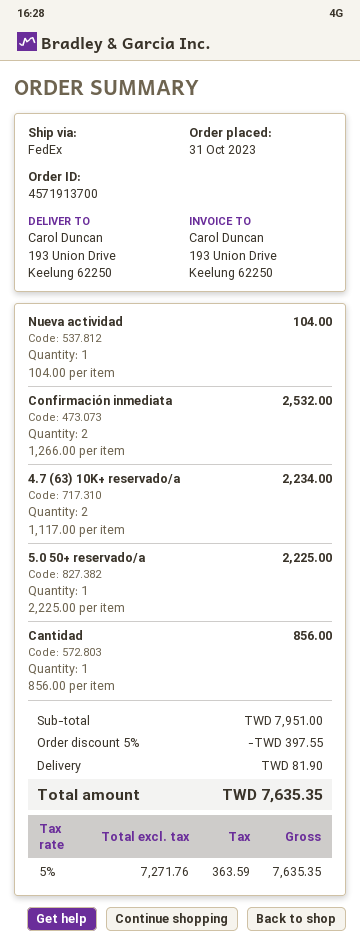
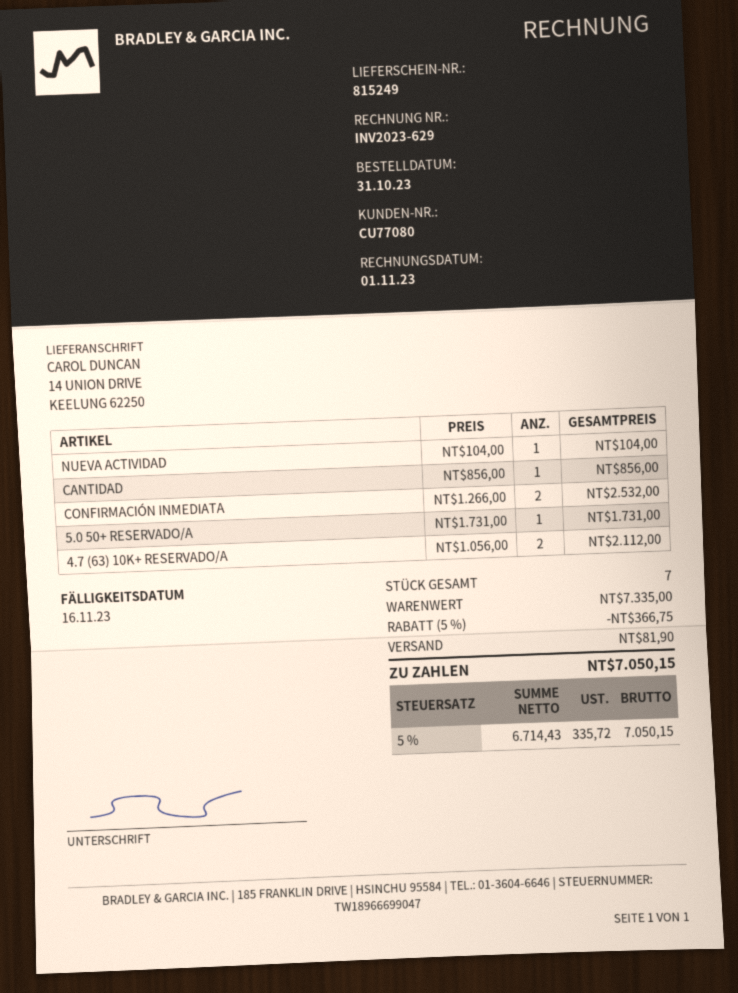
ship to: 193 Union Drive, Keelung 62250 -> 14 UNION DRIVE, KEELUNG 62250
4.7 (63) 10K+ reservado/a: 2 x 1117.00 = 2234.00 -> 2 x 1056.00 = 2112.00
5.0 50+ reservado/a: 1 x 2225.00 = 2225.00 -> 1 x 1731.00 = 1731.00
subtotal: 7951.00 -> 7335.00
discount: 5% = 397.55 -> 5% = 366.75
net: 7271.76 -> 6714.43
tax: 5% = 363.59 -> 5% = 335.72
total: 7635.35 -> 7050.15

